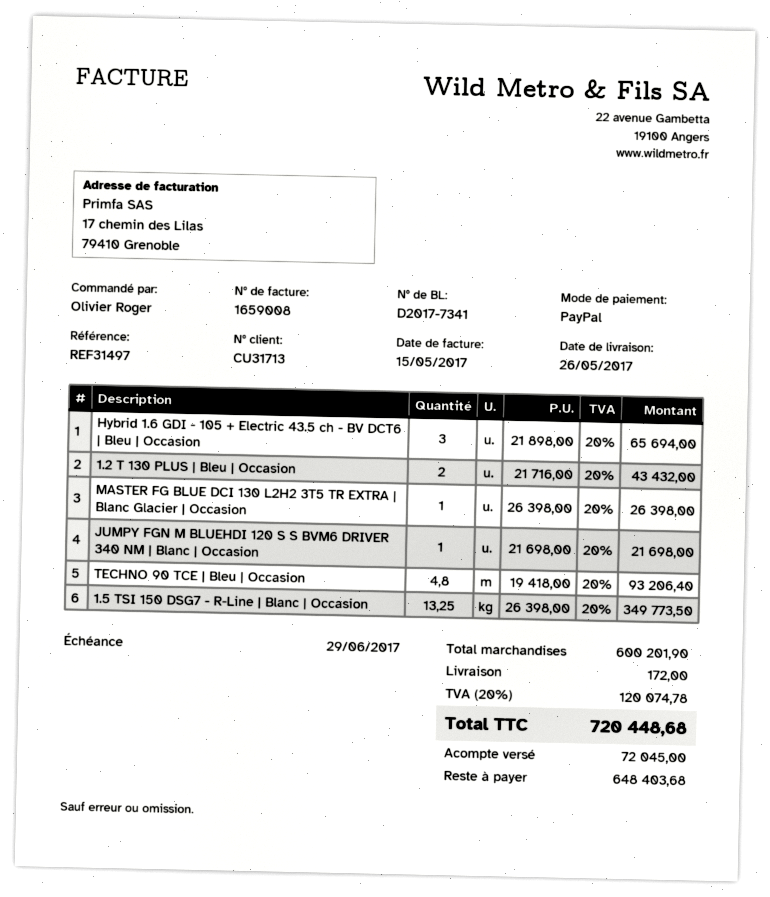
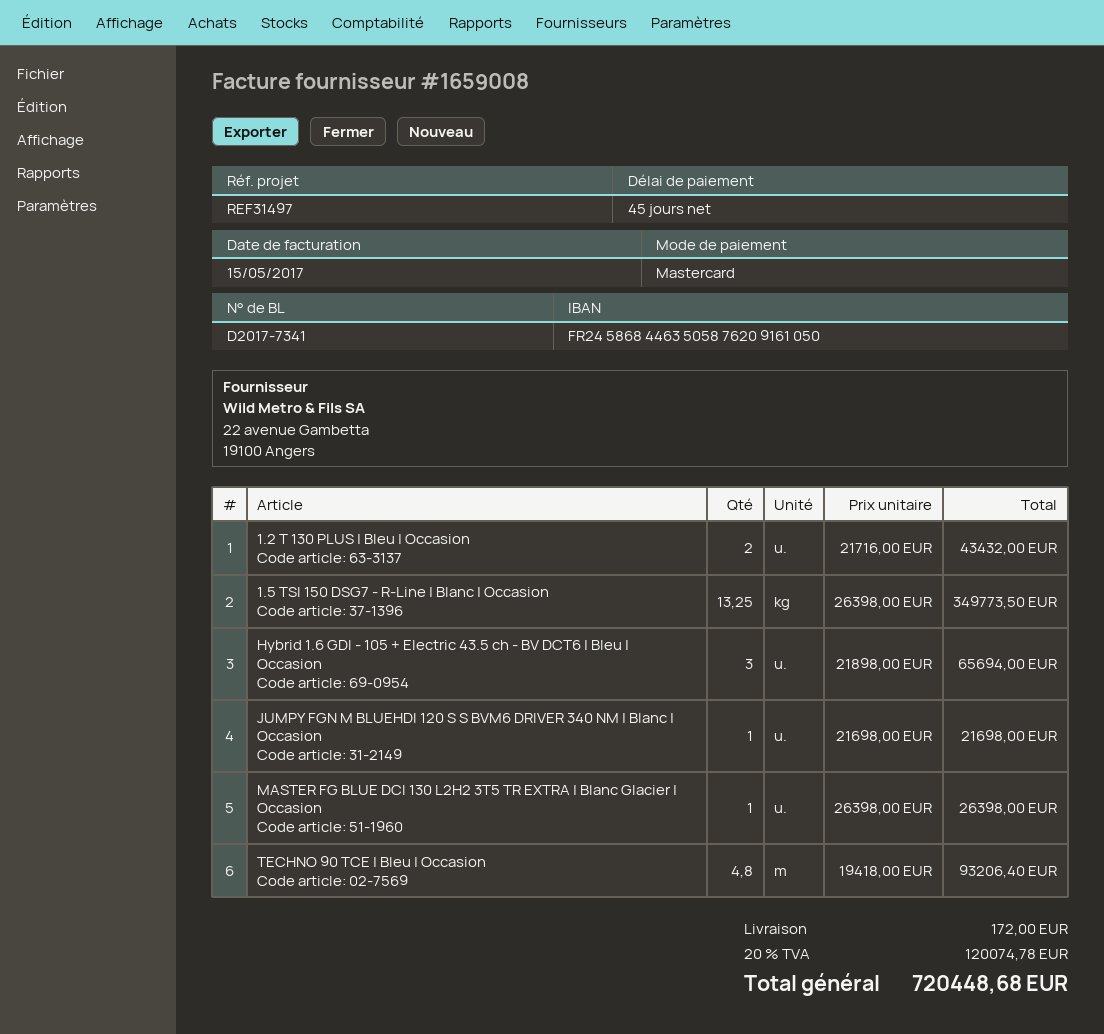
payment method: PayPal -> Mastercard

